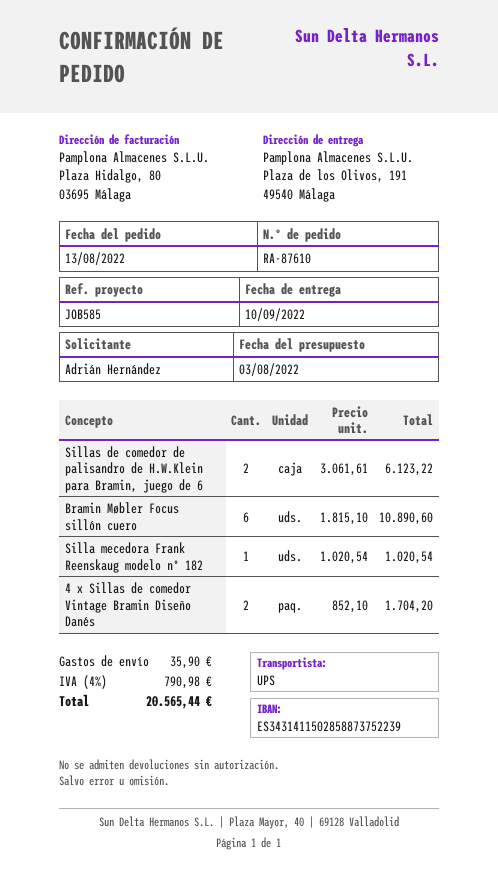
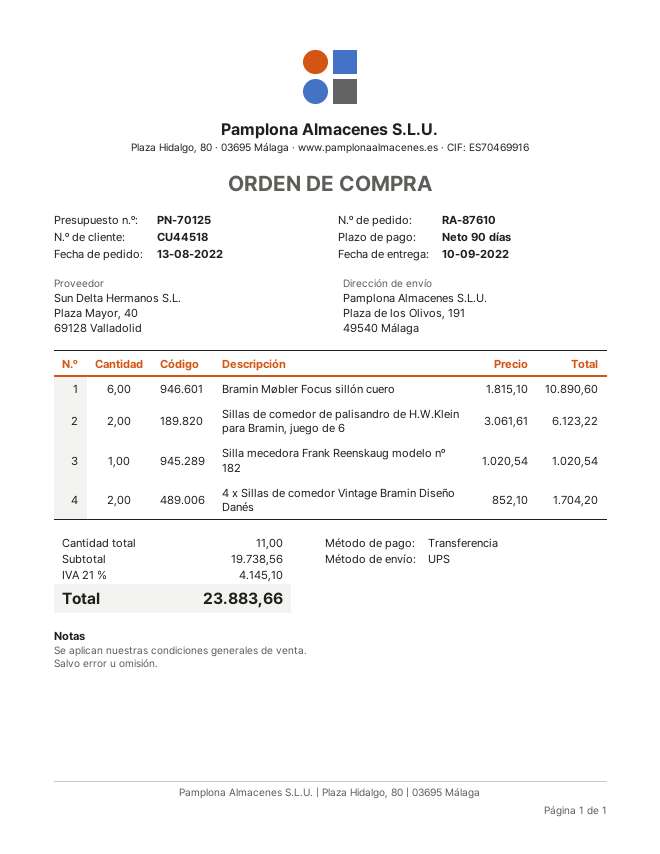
shipping: 35.90 -> none
tax: 4% = 790.98 -> 21% = 4145.10
total: 20565.44 -> 23883.66

